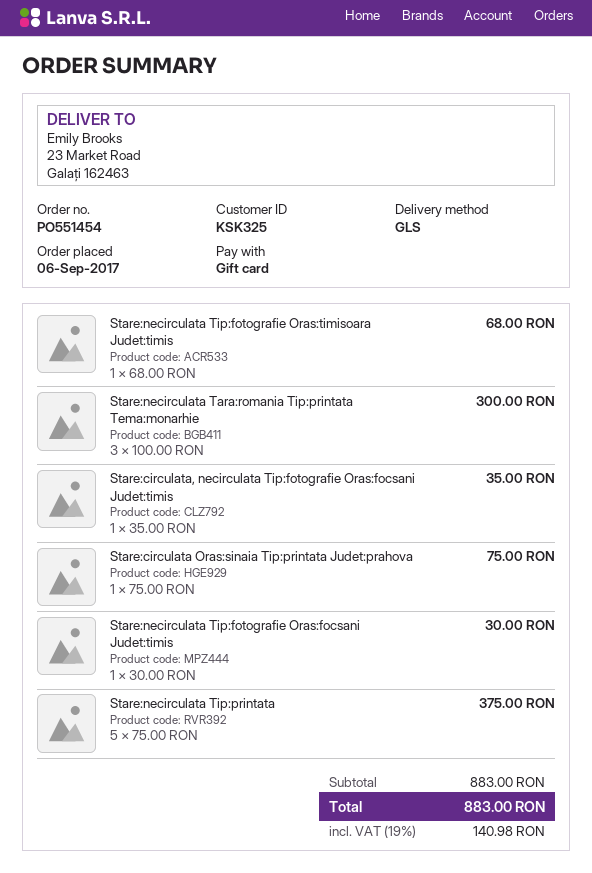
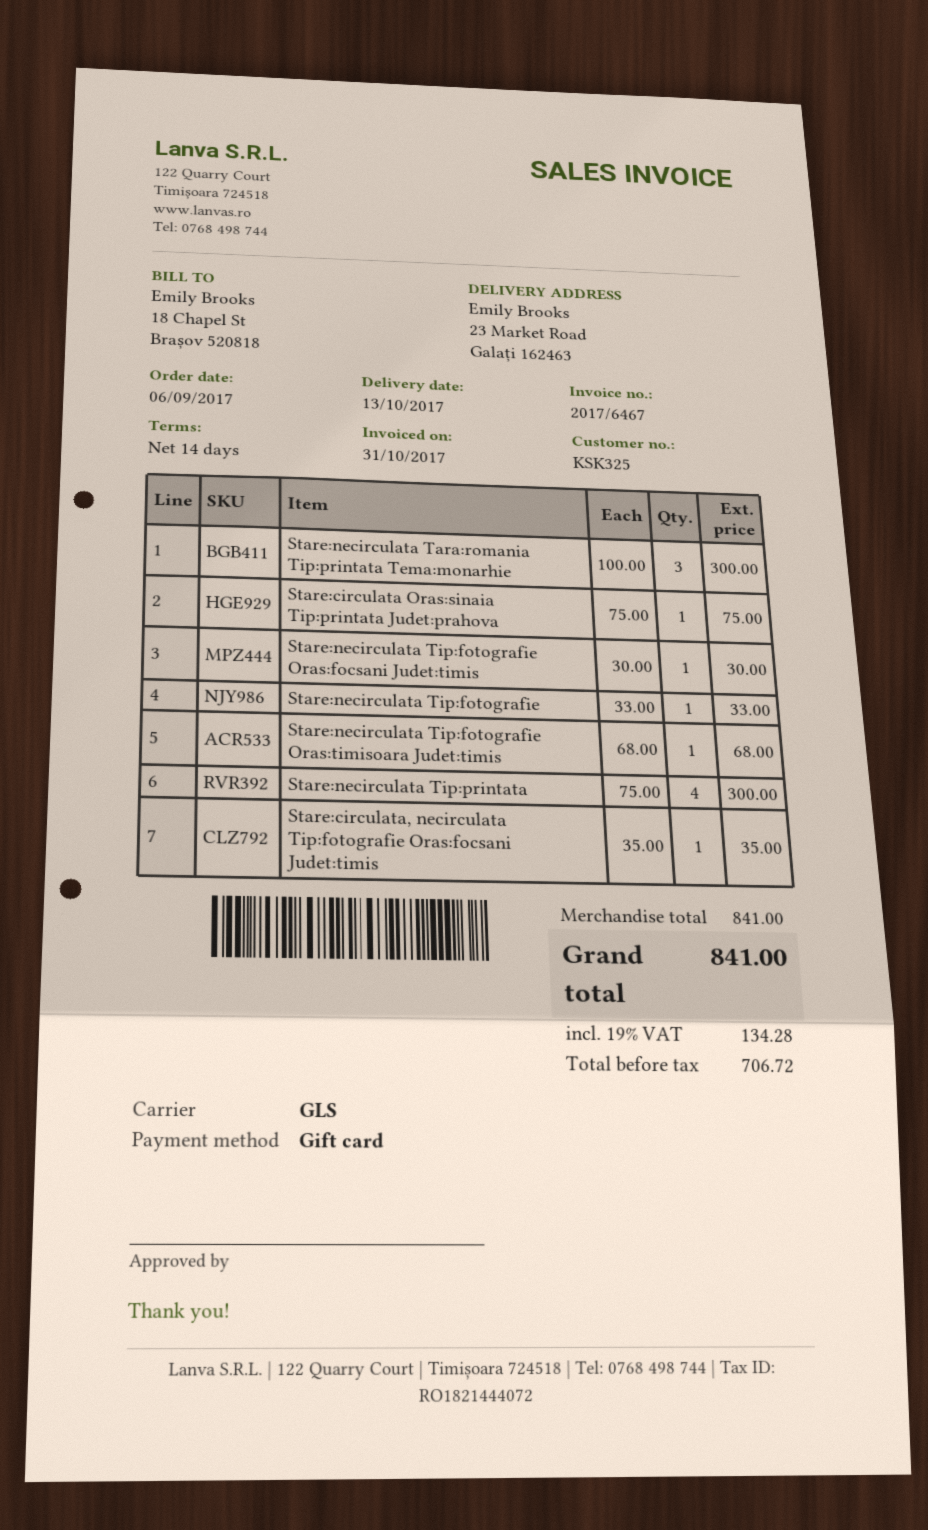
Stare:necirculata Tip:printata: 5 x 75.00 = 375.00 -> 4 x 75.00 = 300.00
Stare:necirculata Tip:fotografie: none -> 1 x 33.00 = 33.00
subtotal: 883.00 -> 841.00
tax: 19% = 140.98 -> 19% = 134.28
total: 883.00 -> 841.00

